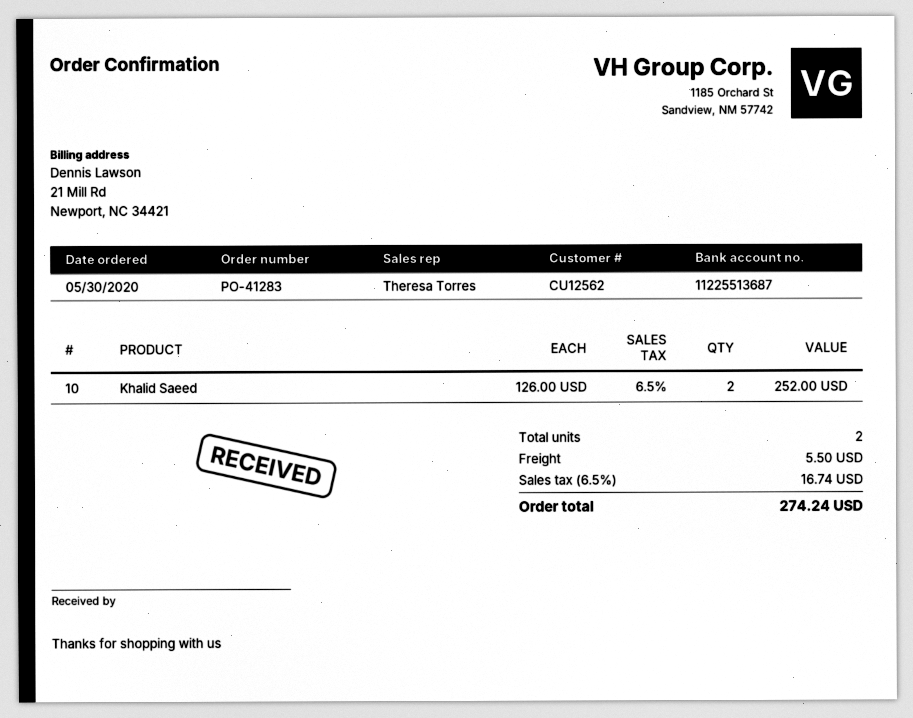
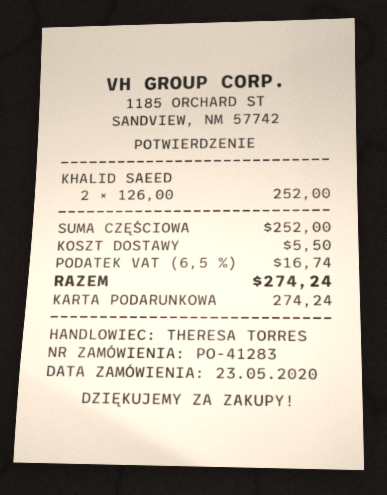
order date: 2020-05-30 -> 2020-05-23

